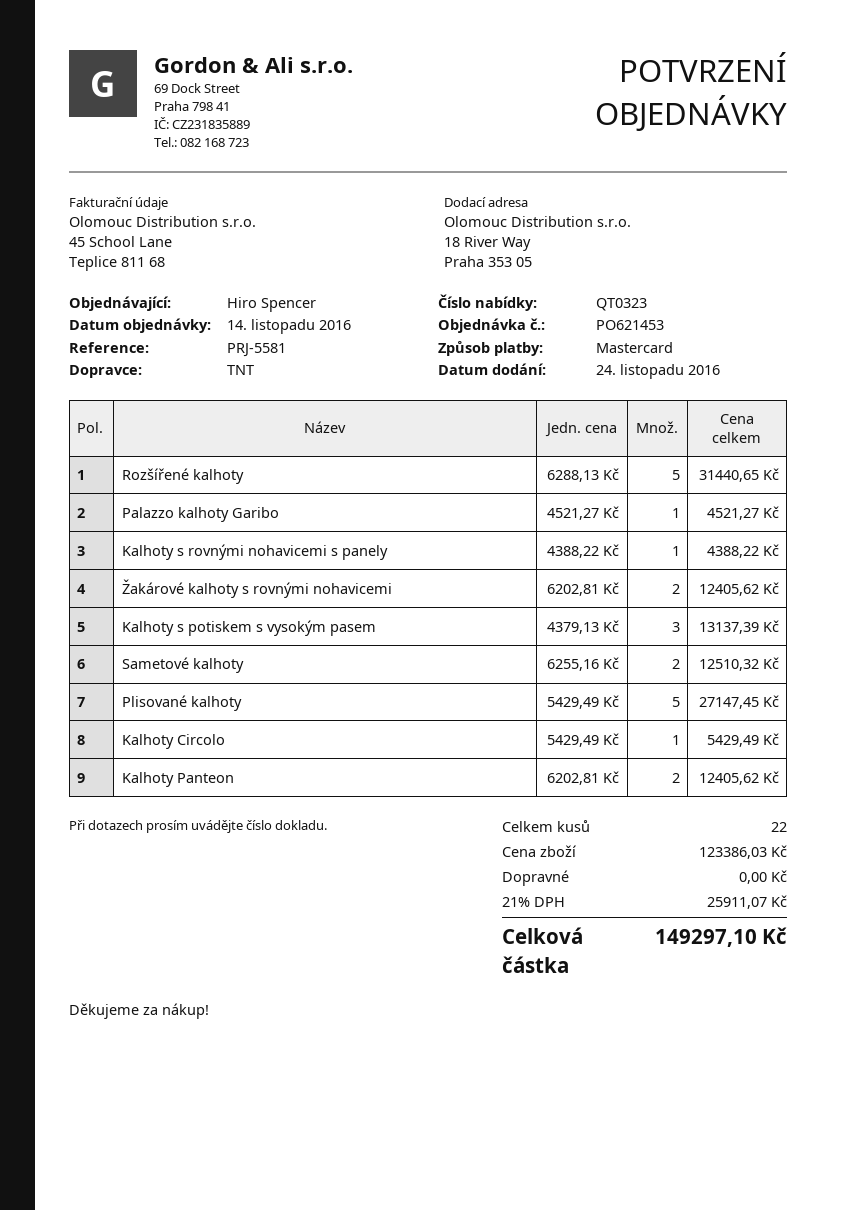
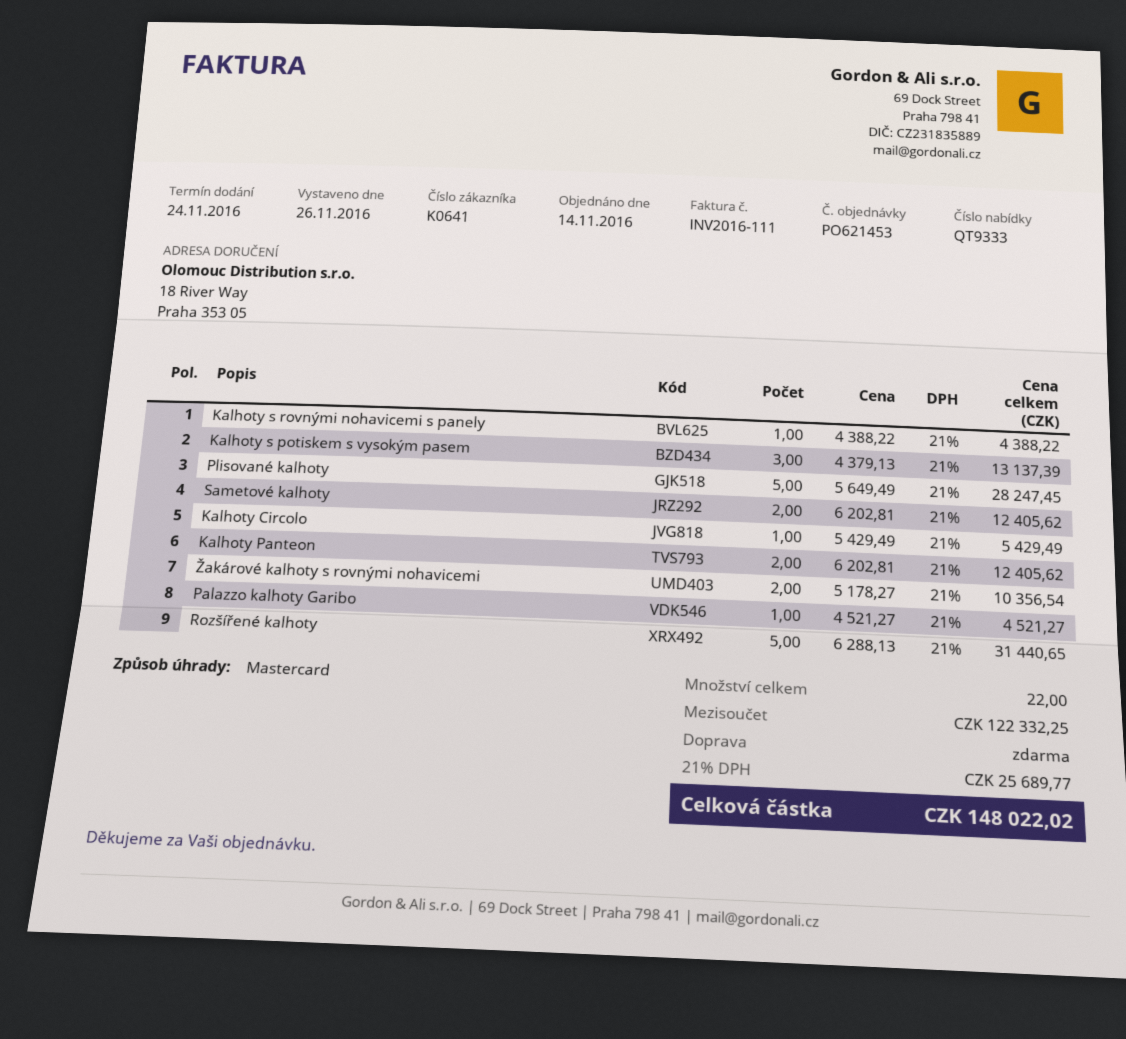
quote number: QT0323 -> QT9333
Žakárové kalhoty s rovnými nohavicemi: 2 x 6202.81 = 12405.62 -> 2 x 5178.27 = 10356.54
Sametové kalhoty: 2 x 6255.16 = 12510.32 -> 2 x 6202.81 = 12405.62
Plisované kalhoty: 5 x 5429.49 = 27147.45 -> 5 x 5649.49 = 28247.45
subtotal: 123386.03 -> 122332.25
tax: 21% = 25911.07 -> 21% = 25689.77
total: 149297.10 -> 148022.02

